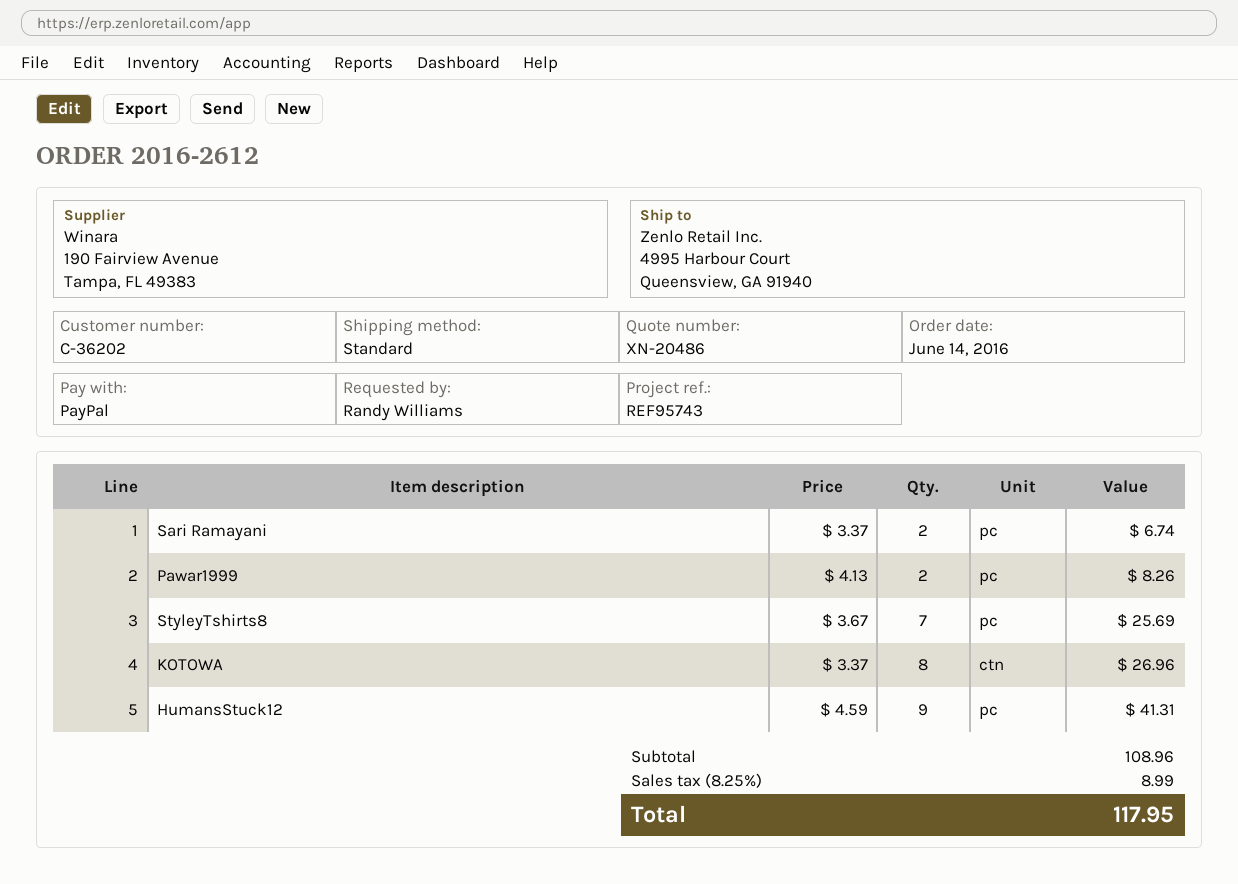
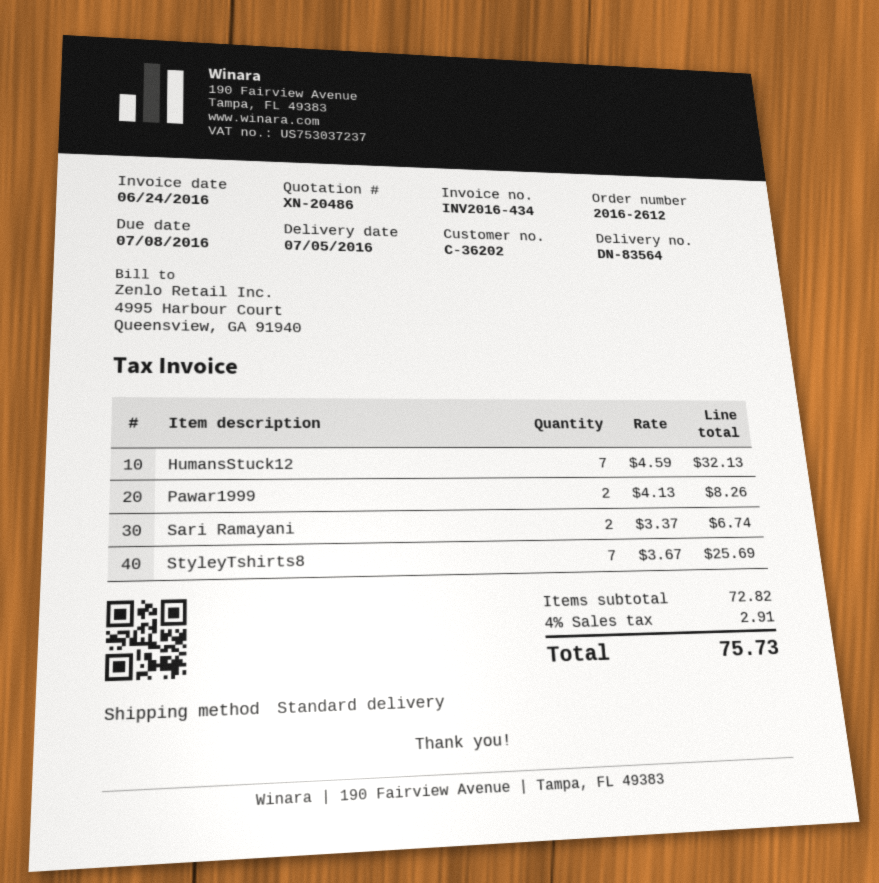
KOTOWA: 8 x 3.37 = 26.96 -> none
HumansStuck12: 9 x 4.59 = 41.31 -> 7 x 4.59 = 32.13
subtotal: 108.96 -> 72.82
tax: 8.25% = 8.99 -> 4% = 2.91
total: 117.95 -> 75.73

